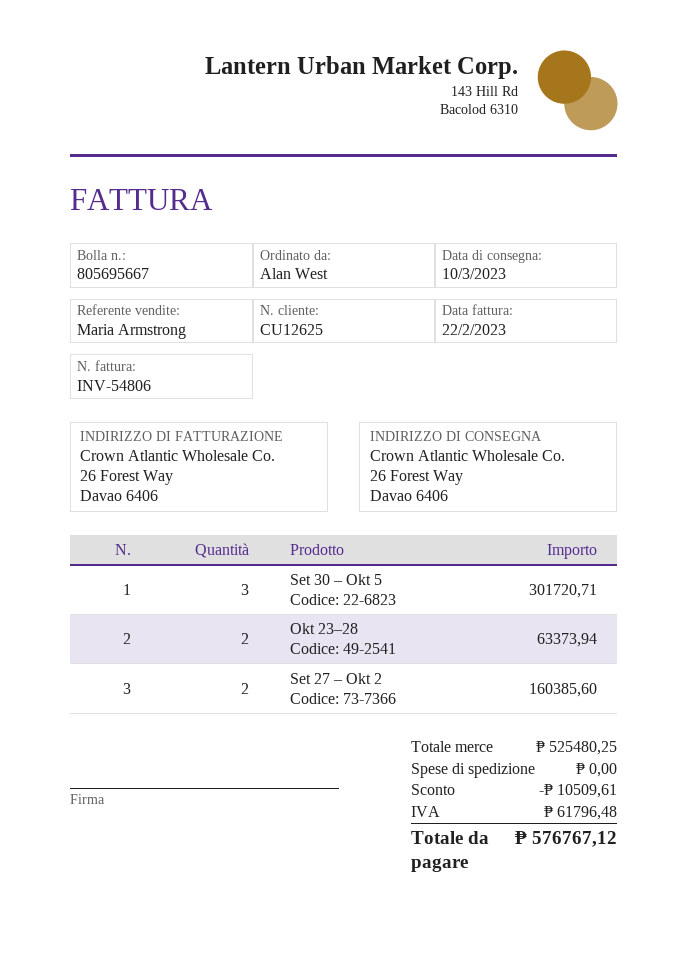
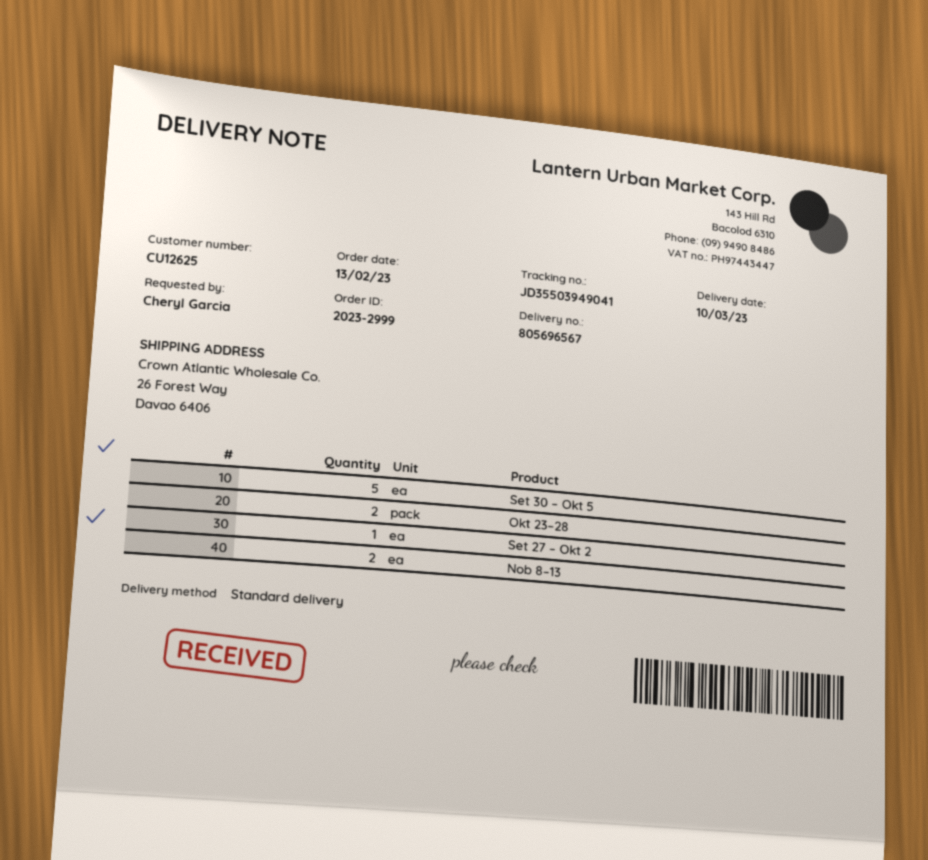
delivery note number: 805695667 -> 805696567
ordered by: Alan West -> Cheryl Garcia
Set 30 – Okt 5: 3 -> 5
Set 27 – Okt 2: 2 -> 1
Nob 8–13: none -> 2

